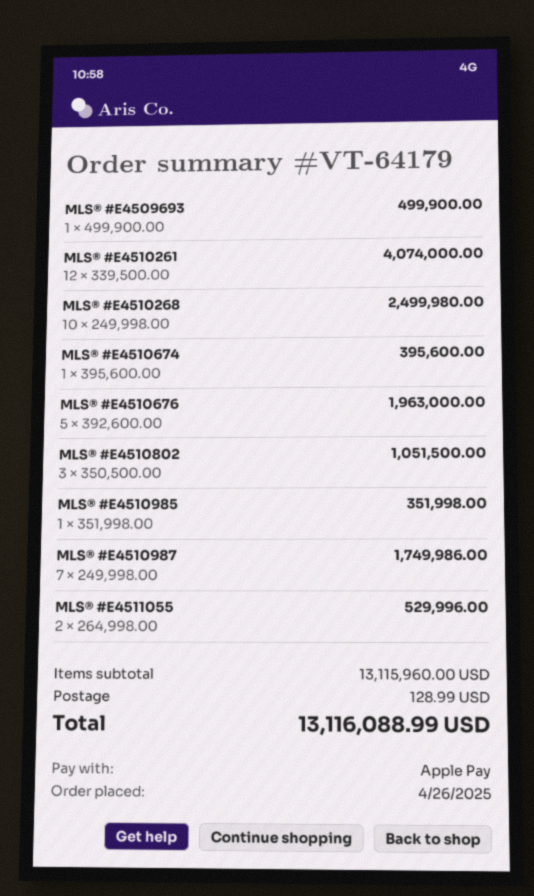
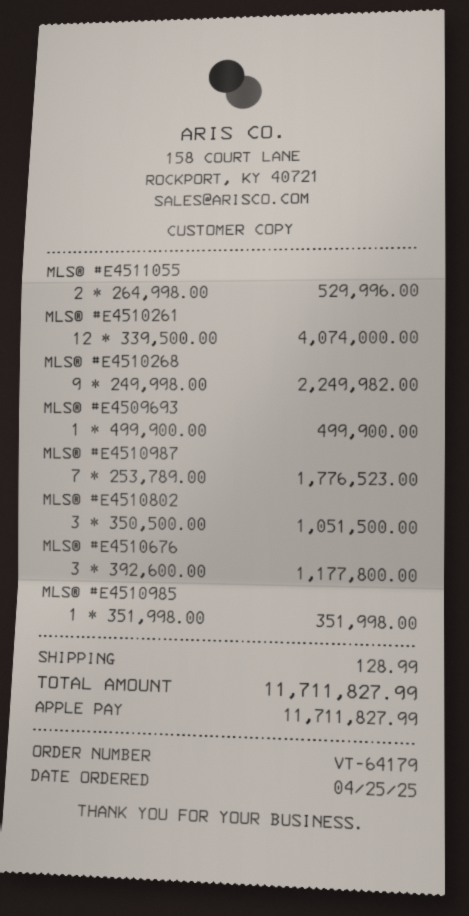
order date: 2025-04-26 -> 2025-04-25
MLS® #E4510268: 10 x 249998.00 = 2499980.00 -> 9 x 249998.00 = 2249982.00
MLS® #E4510674: 1 x 395600.00 = 395600.00 -> none
MLS® #E4510676: 5 x 392600.00 = 1963000.00 -> 3 x 392600.00 = 1177800.00
MLS® #E4510987: 7 x 249998.00 = 1749986.00 -> 7 x 253789.00 = 1776523.00
total: 13116088.99 -> 11711827.99

